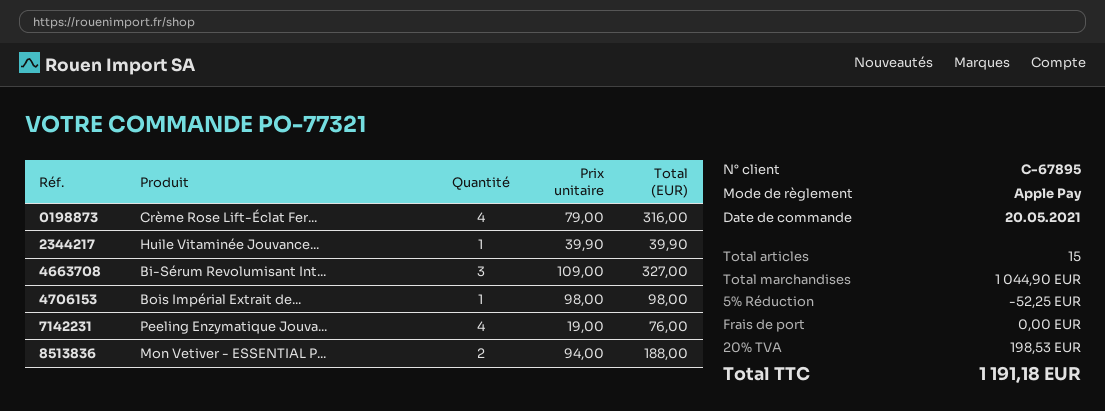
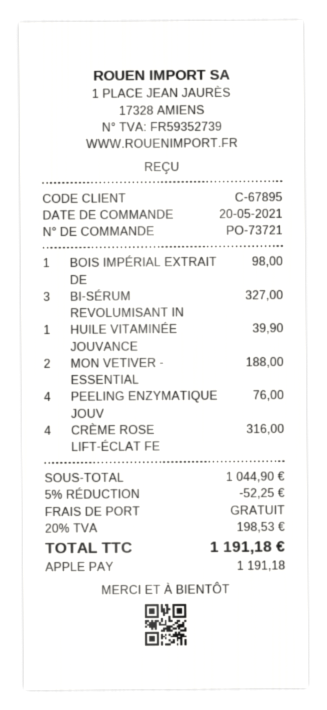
order number: PO-77321 -> PO-73721

